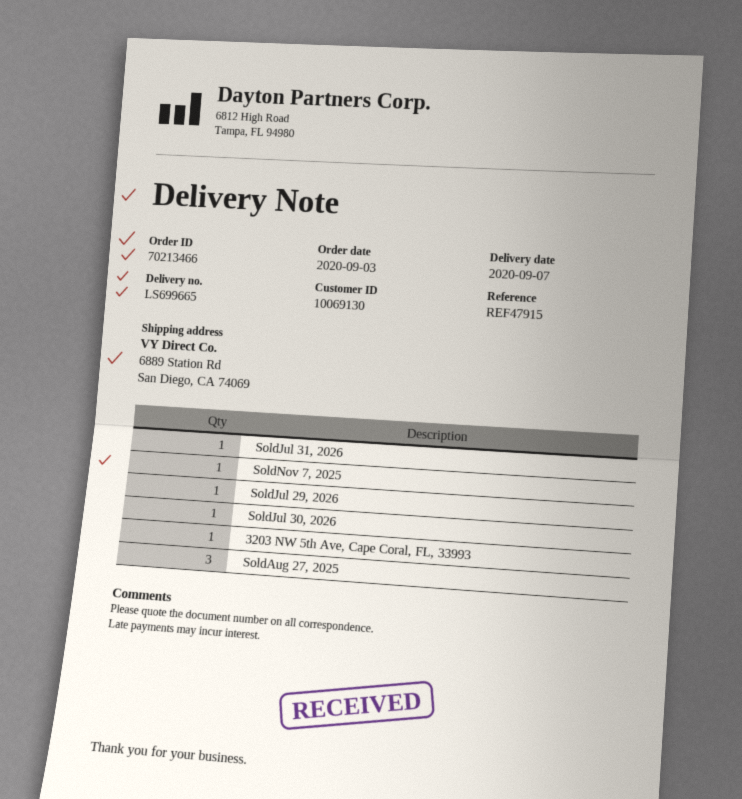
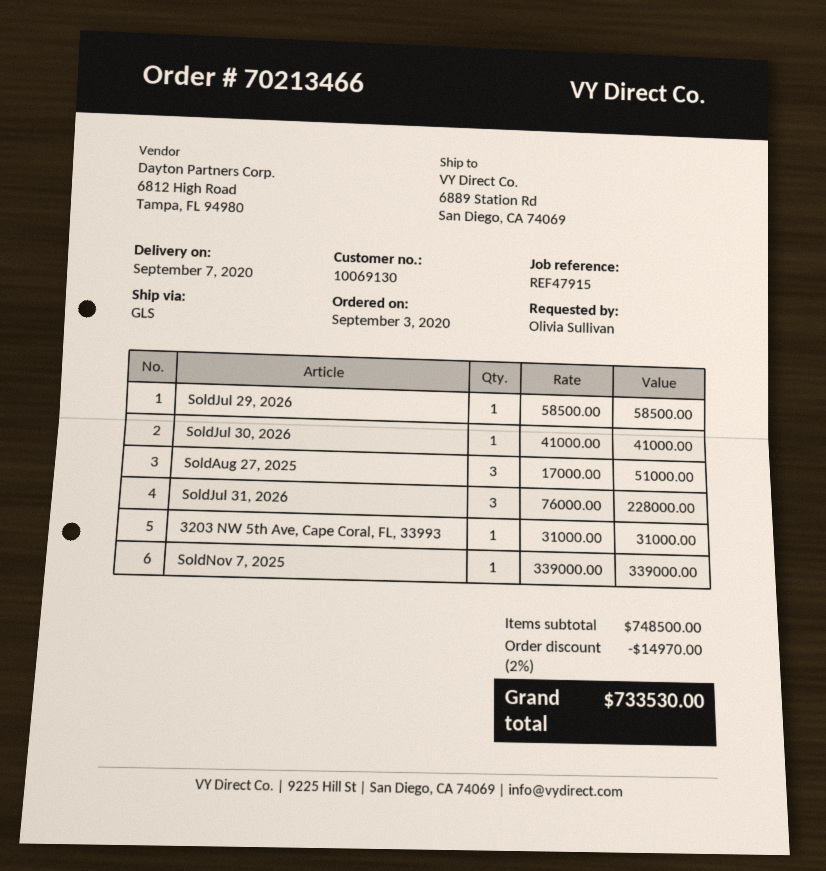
SoldJul 31, 2026: 1 -> 3

